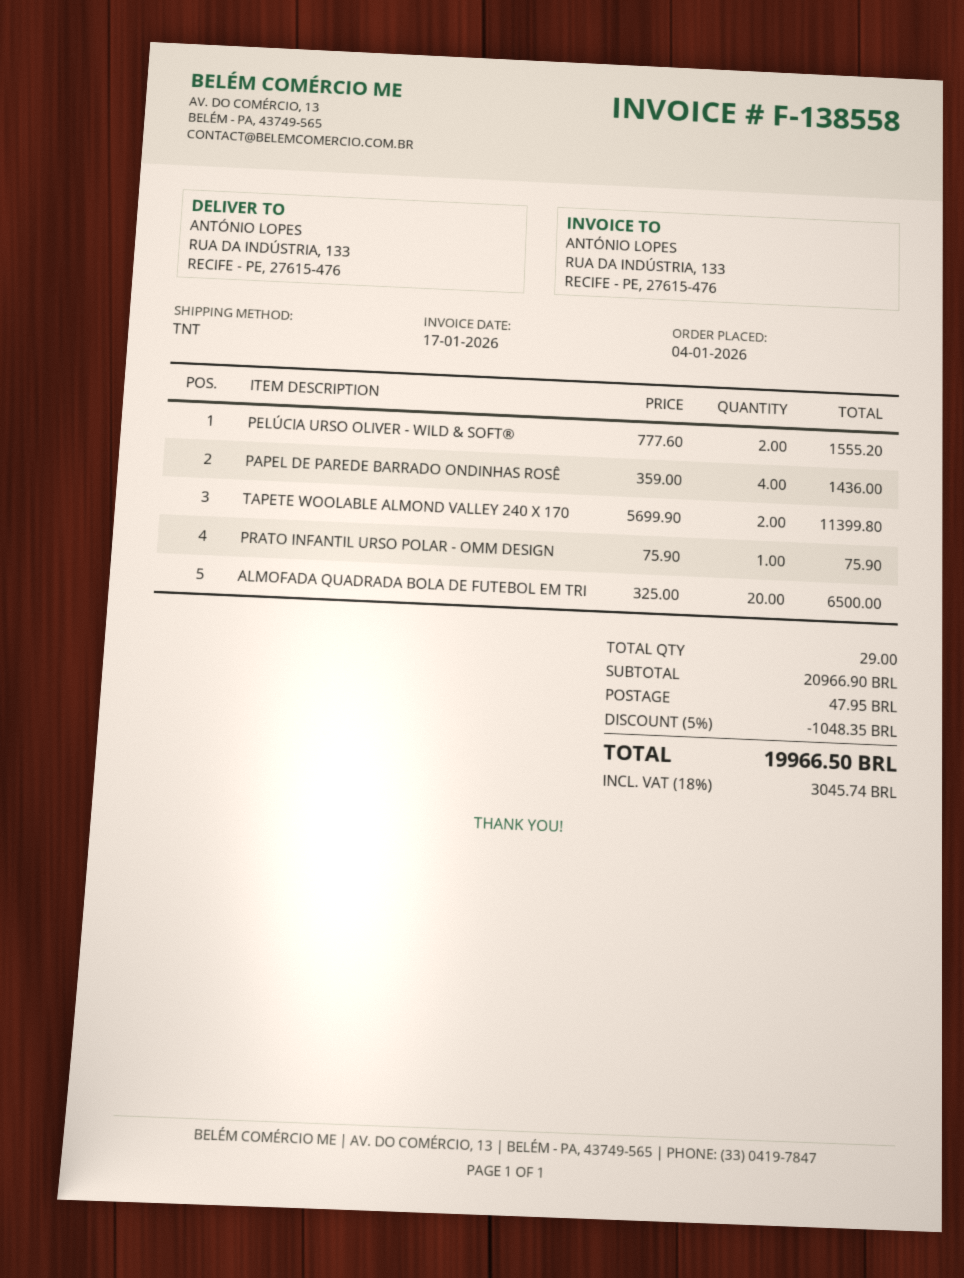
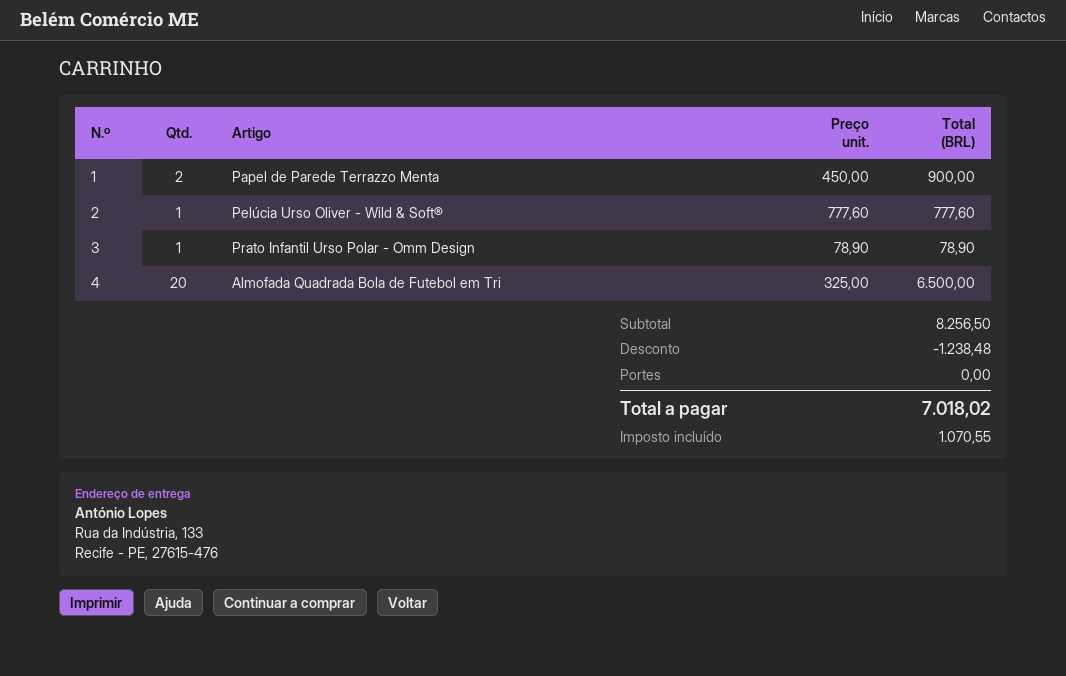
PELÚCIA URSO OLIVER - WILD & SOFT®: 2 x 777.60 = 1555.20 -> 1 x 777.60 = 777.60
PAPEL DE PAREDE BARRADO ONDINHAS ROSÊ: 4 x 359.00 = 1436.00 -> none
TAPETE WOOLABLE ALMOND VALLEY 240 X 170: 2 x 5699.90 = 11399.80 -> none
PRATO INFANTIL URSO POLAR - OMM DESIGN: 1 x 75.90 = 75.90 -> 1 x 78.90 = 78.90
Papel de Parede Terrazzo Menta: none -> 2 x 450.00 = 900.00
subtotal: 20966.90 -> 8256.50
discount: 1048.35 -> 1238.48
shipping: 47.95 -> 0.00
tax: 3045.74 -> 1070.55
total: 19966.50 -> 7018.02

